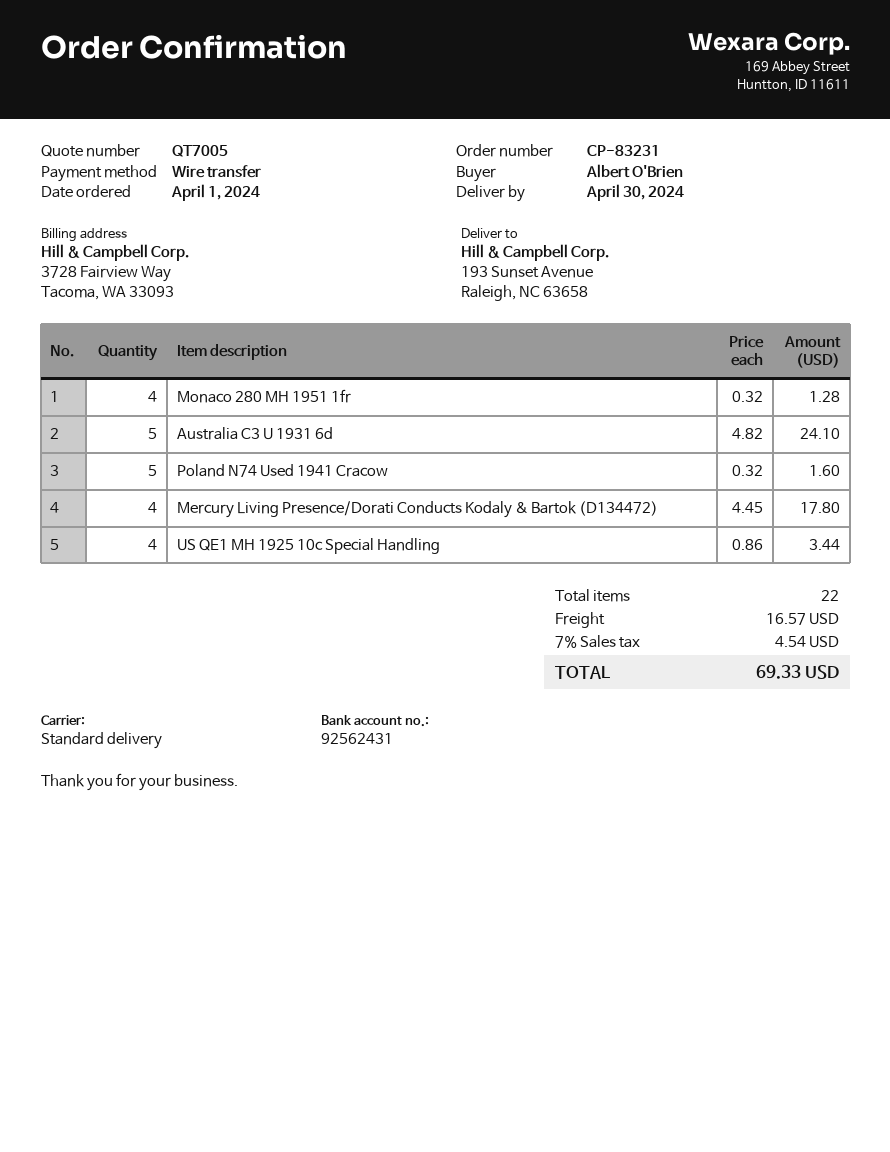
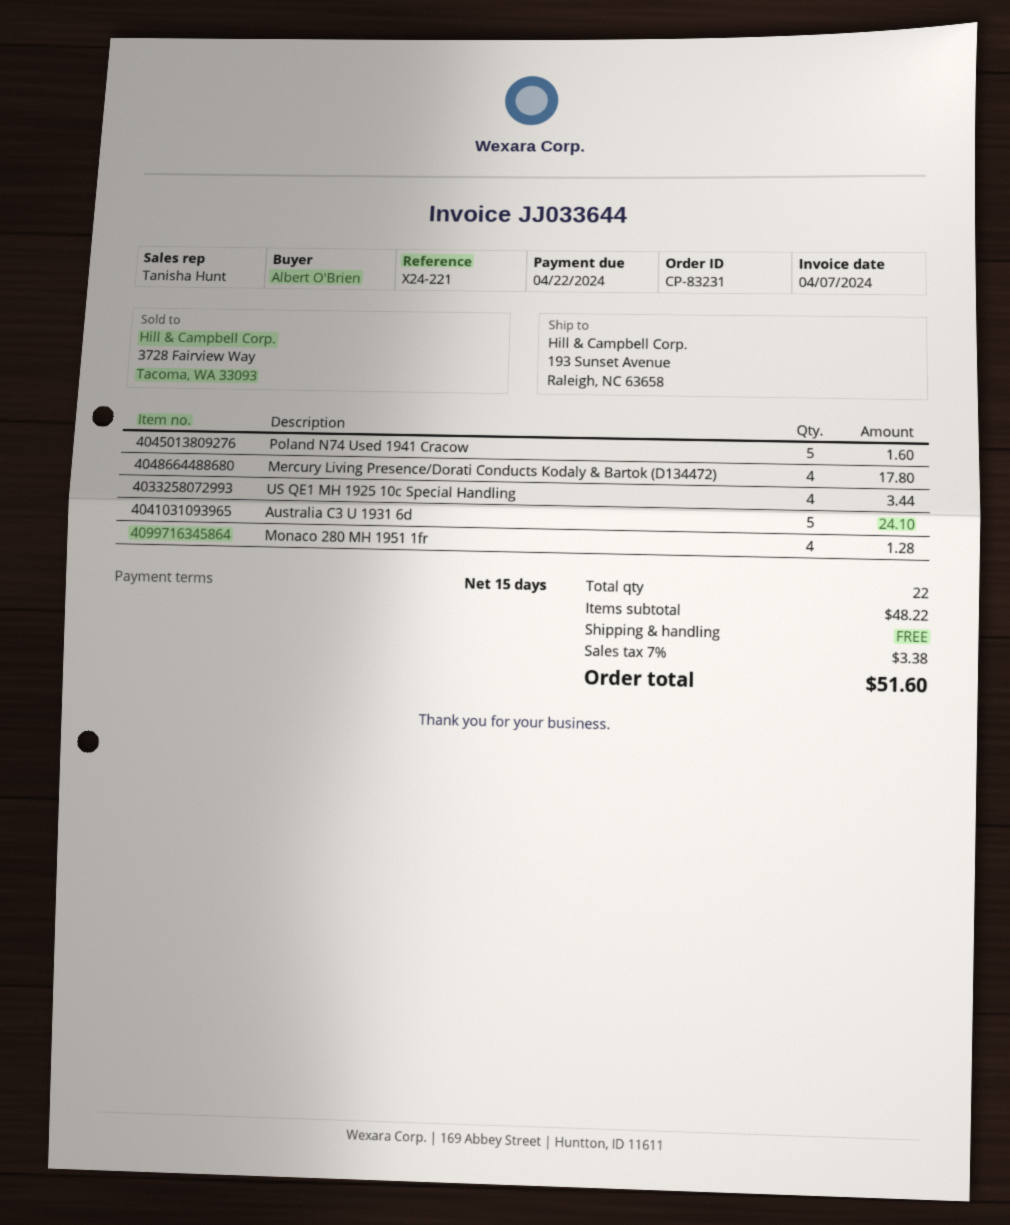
shipping: 16.57 -> 0.00
tax: 7% = 4.54 -> 7% = 3.38
total: 69.33 -> 51.60

